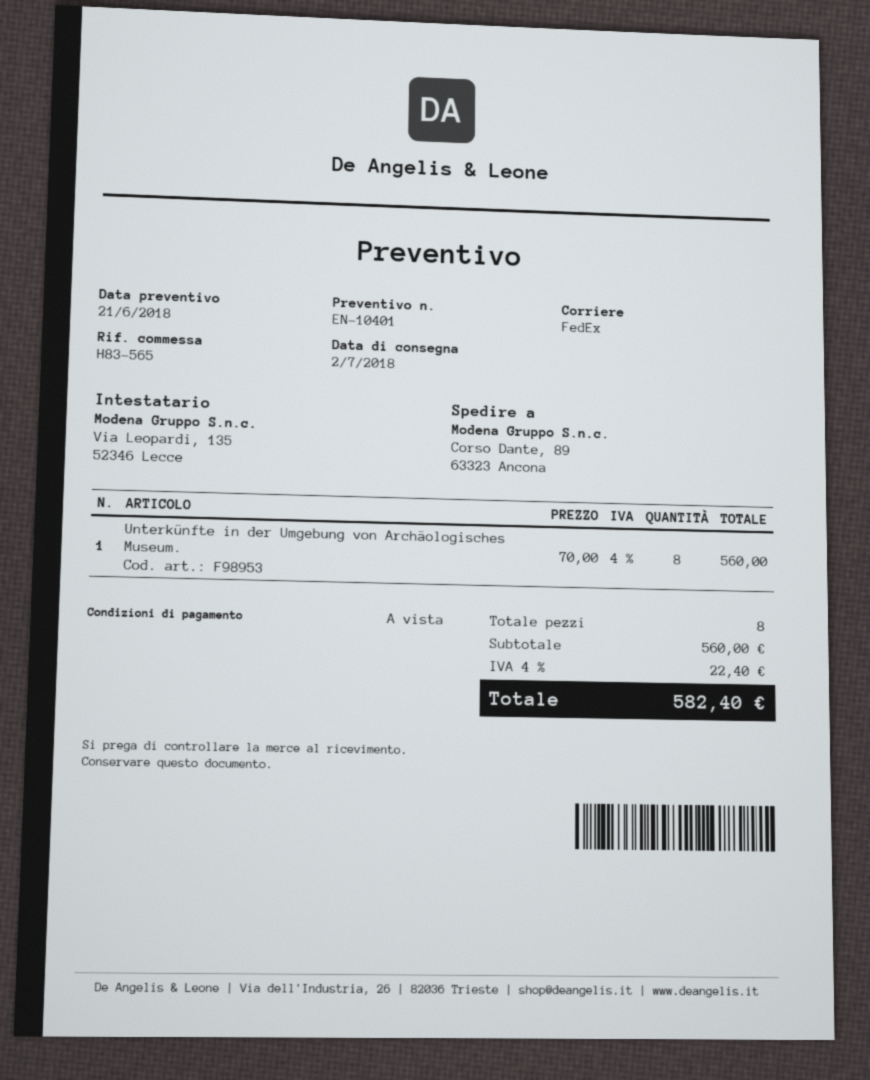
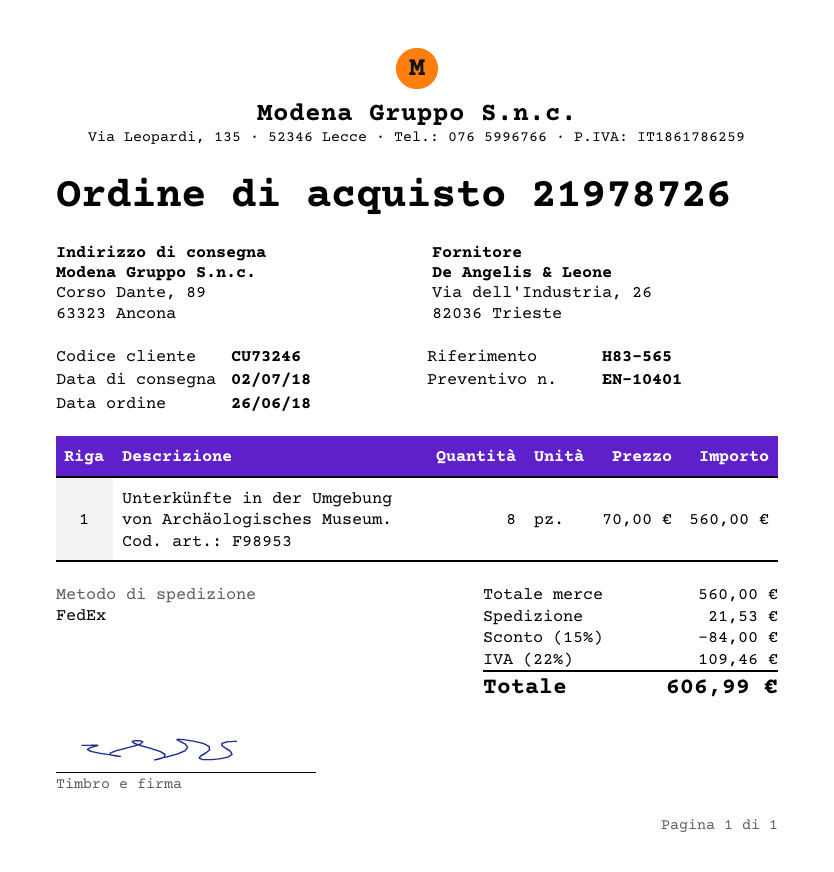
discount: none -> 15% = 84.00
shipping: none -> 21.53
tax: 4% = 22.40 -> 22% = 109.46
total: 582.40 -> 606.99

